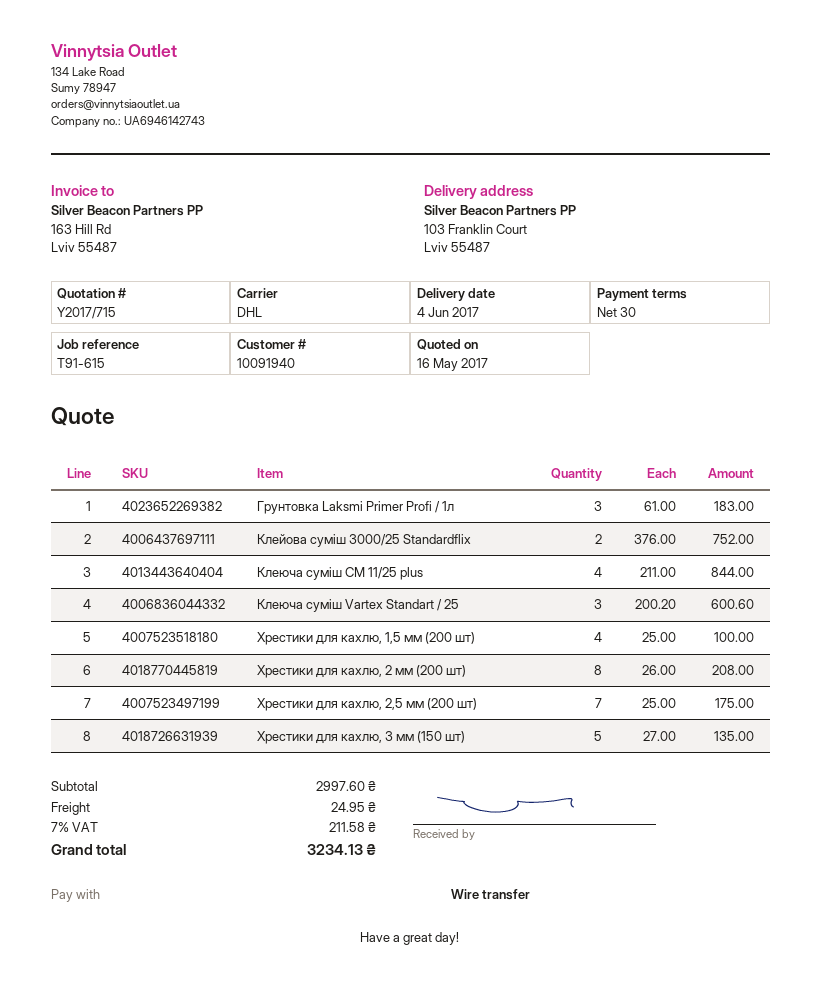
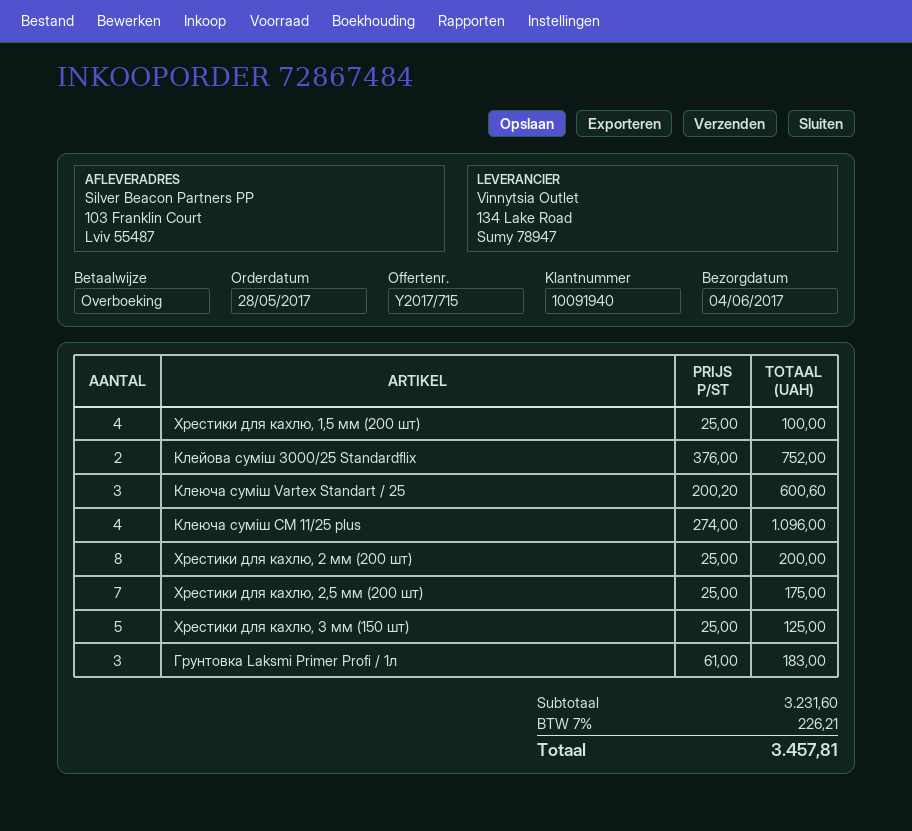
Клеюча суміш CM 11/25 plus: 4 x 211.00 = 844.00 -> 4 x 274.00 = 1096.00
Хрестики для кахлю, 2 мм (200 шт): 8 x 26.00 = 208.00 -> 8 x 25.00 = 200.00
Хрестики для кахлю, 3 мм (150 шт): 5 x 27.00 = 135.00 -> 5 x 25.00 = 125.00
subtotal: 2997.60 -> 3231.60
shipping: 24.95 -> none
tax: 7% = 211.58 -> 7% = 226.21
total: 3234.13 -> 3457.81

